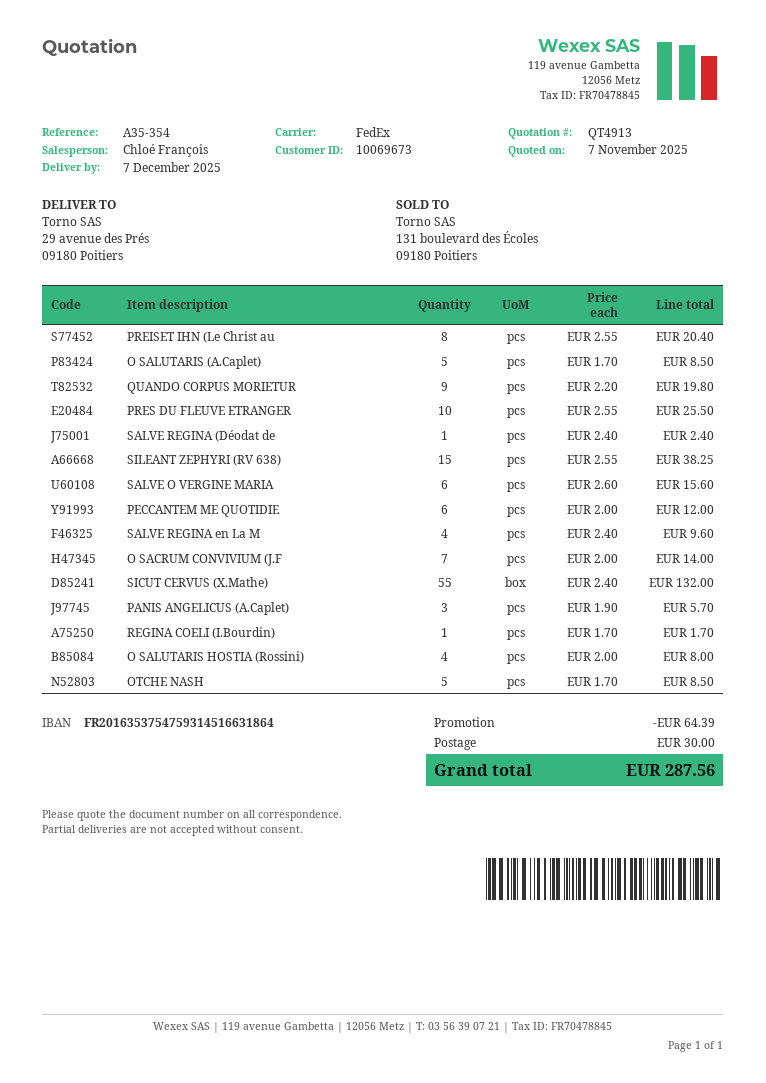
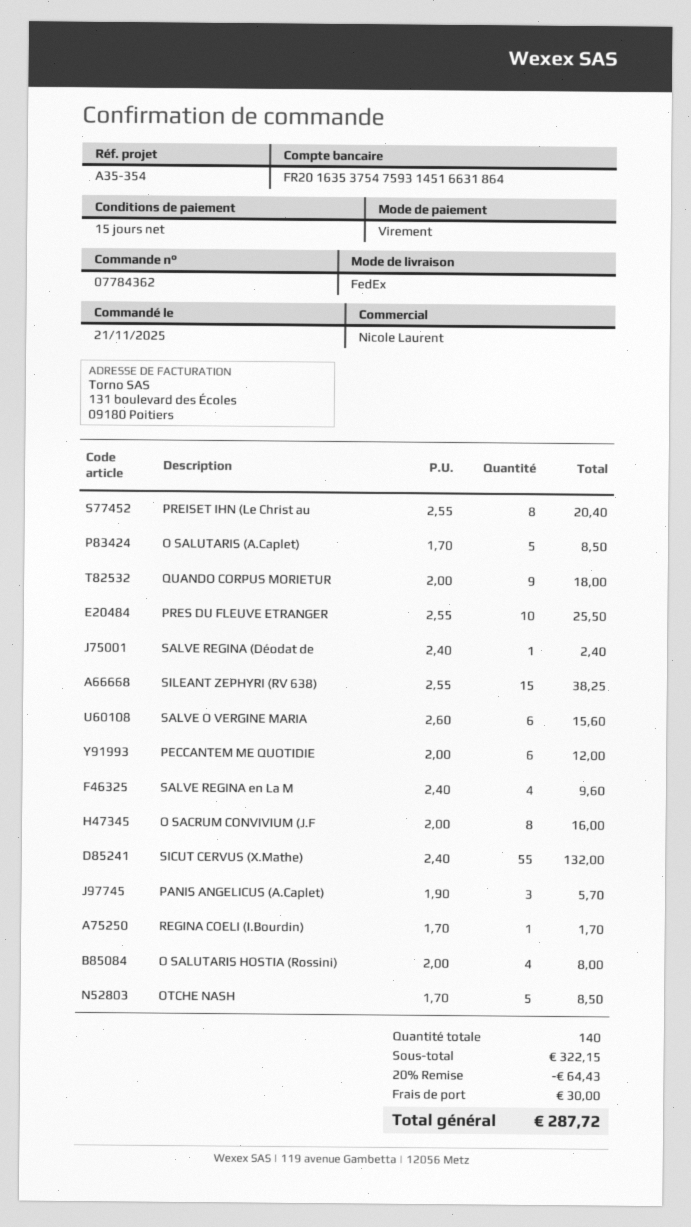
sales rep: Chloé François -> Nicole Laurent
QUANDO CORPUS MORIETUR: 9 x 2.20 = 19.80 -> 9 x 2.00 = 18.00
O SACRUM CONVIVIUM (J.F: 7 x 2.00 = 14.00 -> 8 x 2.00 = 16.00
discount: 64.39 -> 64.43
total: 287.56 -> 287.72

